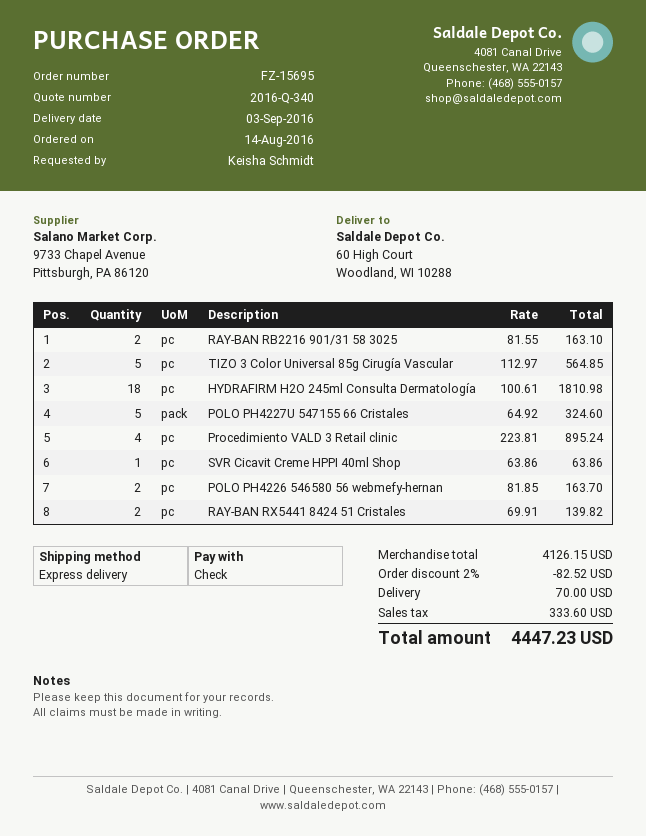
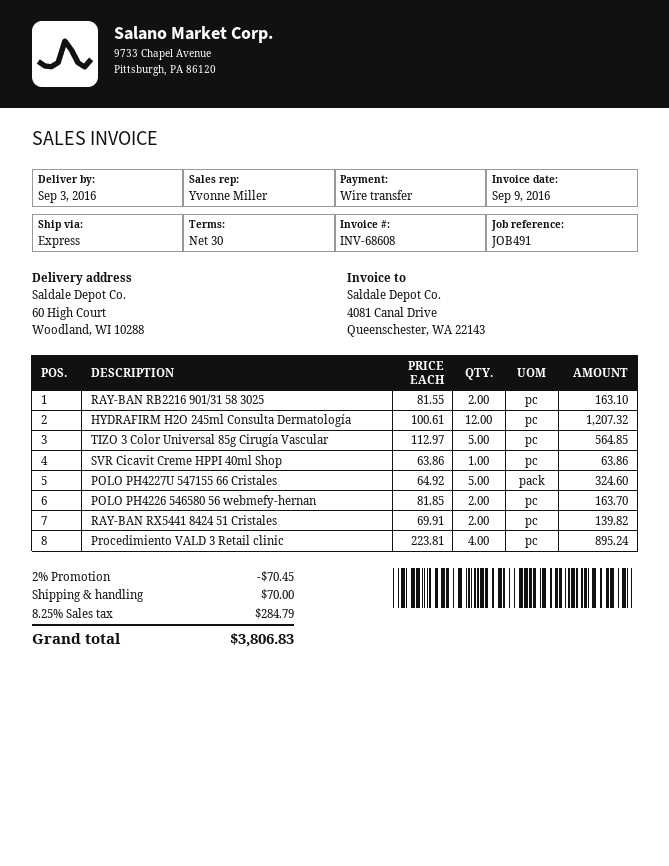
payment method: cheque -> bank transfer
HYDRAFIRM H2O 245ml Consulta Dermatología: 18 x 100.61 = 1810.98 -> 12 x 100.61 = 1207.32
discount: 2% = 82.52 -> 2% = 70.45
tax: 333.60 -> 284.79
total: 4447.23 -> 3806.83

